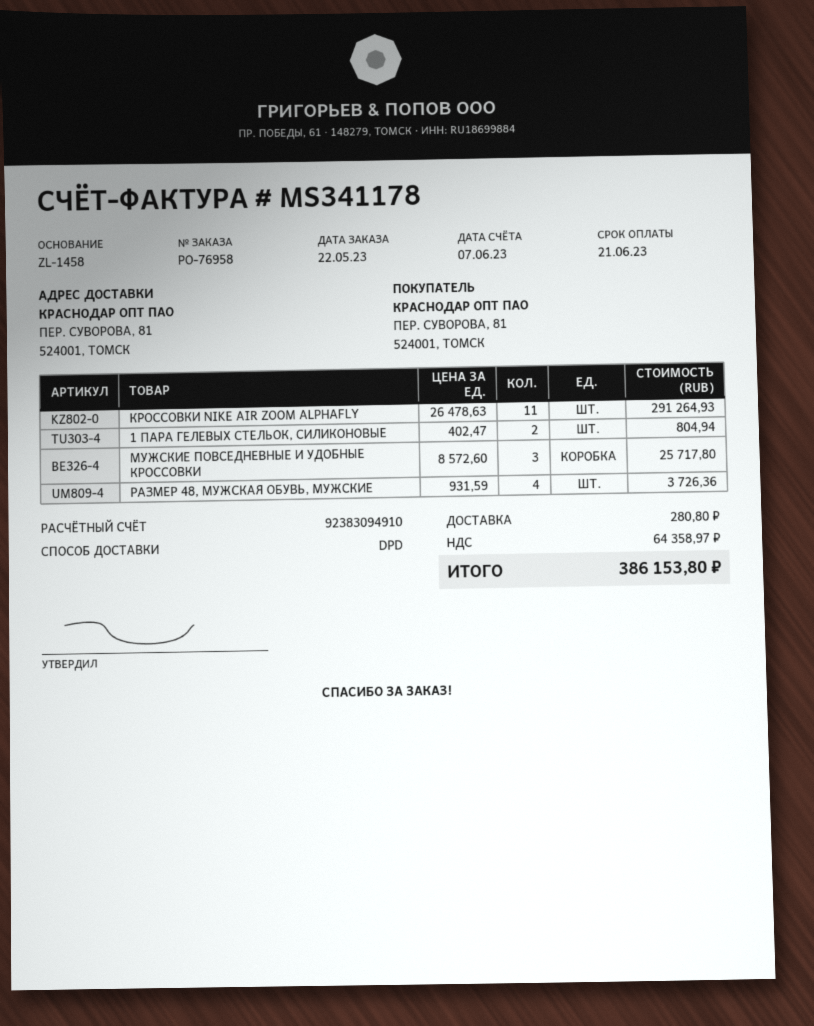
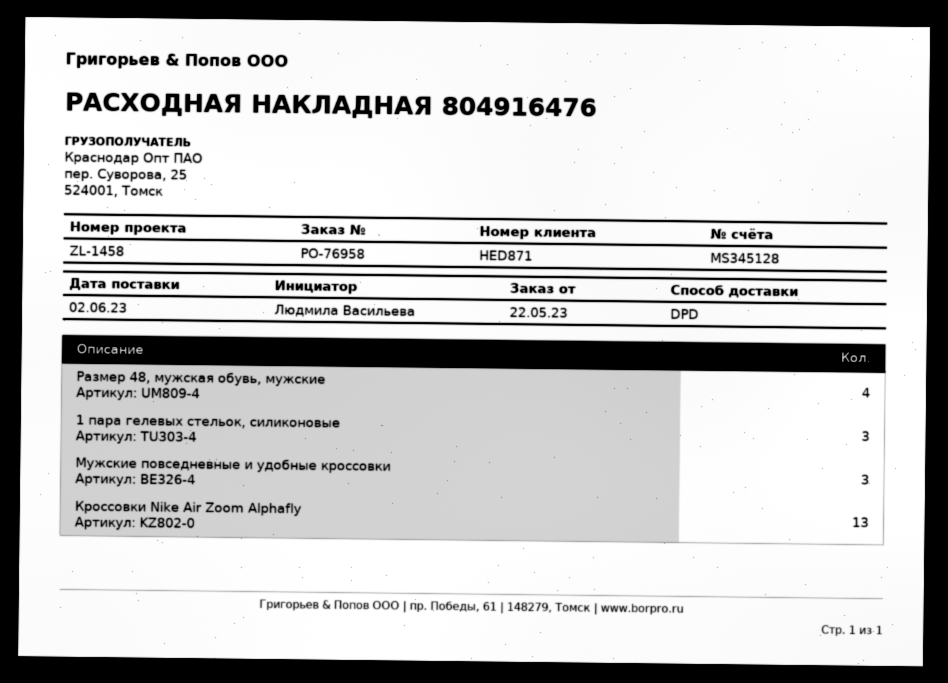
invoice number: MS341178 -> MS345128
ship to: ПЕР. СУВОРОВА, 81, 524001, ТОМСК -> пер. Суворова, 25, 524001, Томск
КРОССОВКИ NIKE AIR ZOOM ALPHAFLY: 11 -> 13
1 ПАРА ГЕЛЕВЫХ СТЕЛЬОК, СИЛИКОНОВЫЕ: 2 -> 3

